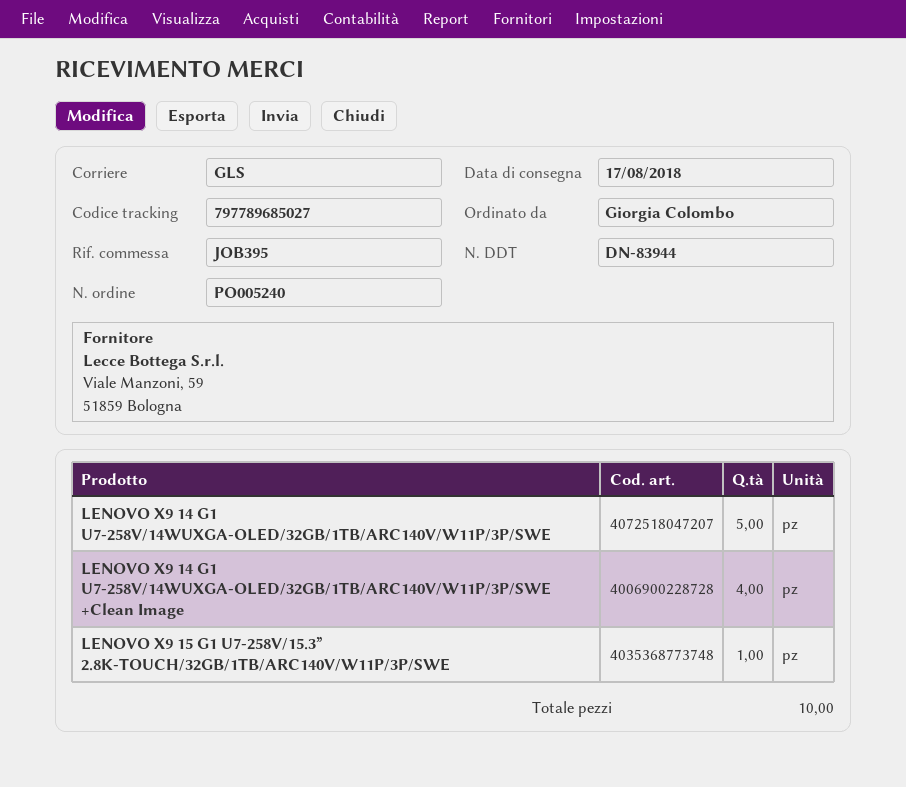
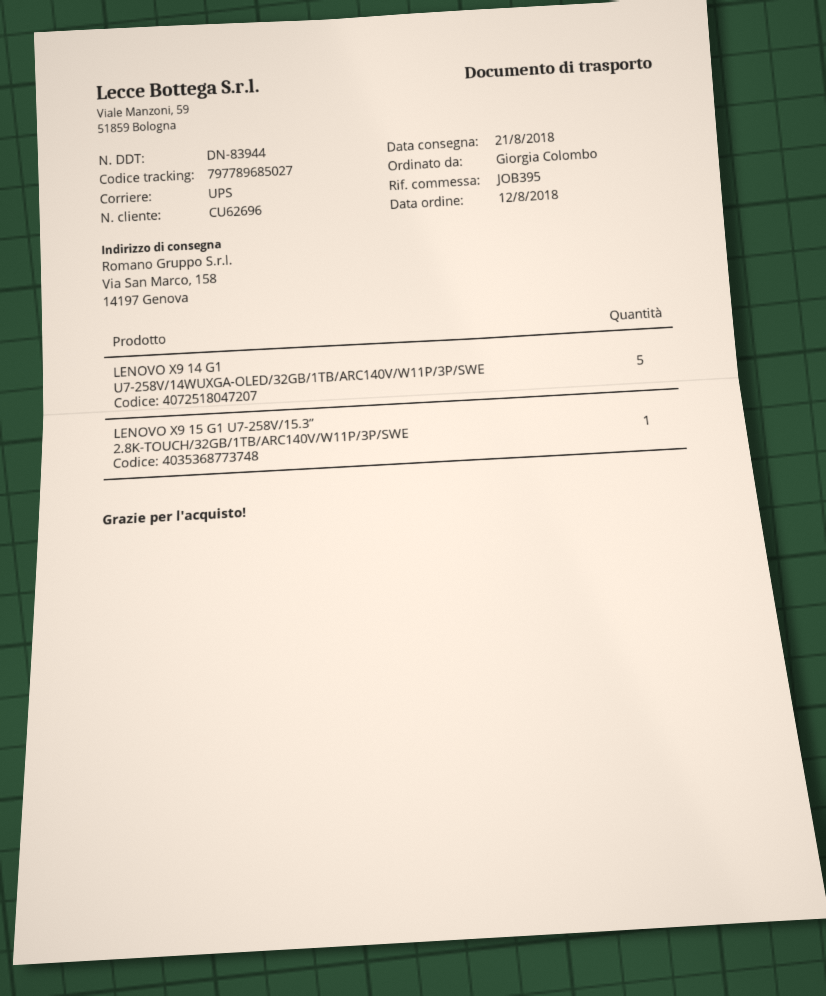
delivery date: 2018-08-17 -> 2018-08-21
shipping method: GLS -> UPS
LENOVO X9 14 G1 U7-258V/14WUXGA-OLED/32GB/1TB/ARC140V/W11P/3P/SWE +Clean Image: 4 -> none

